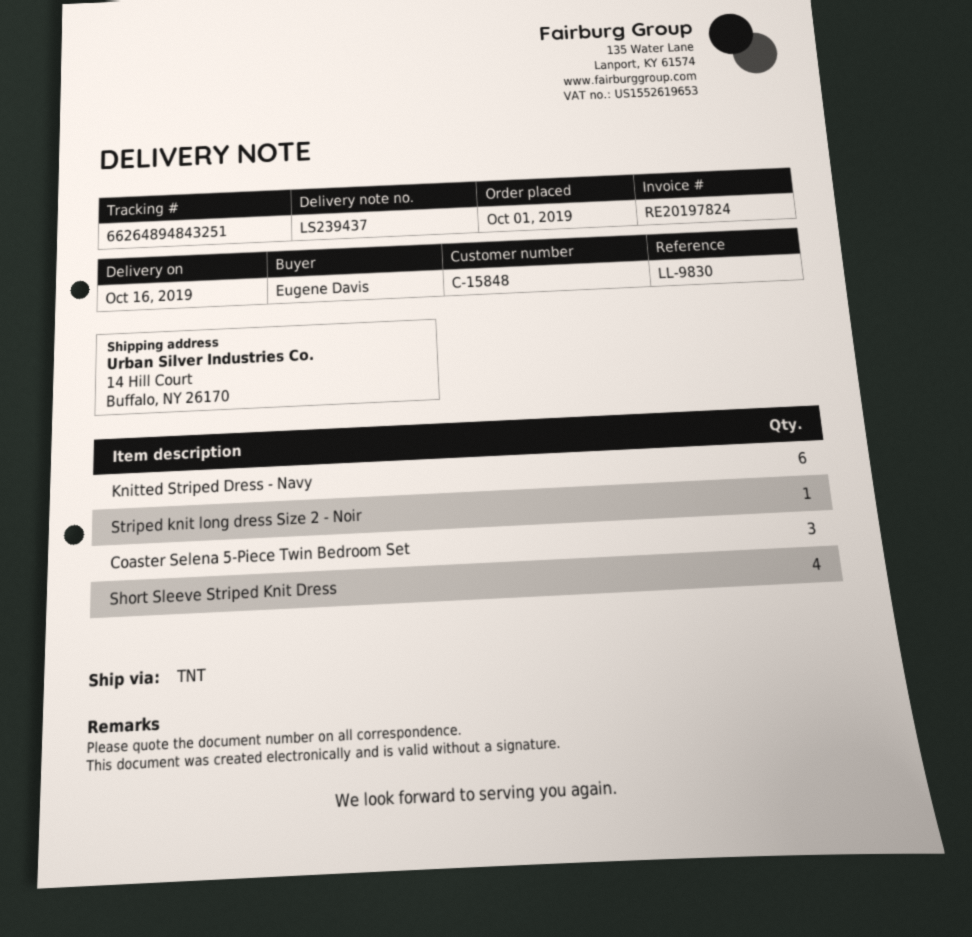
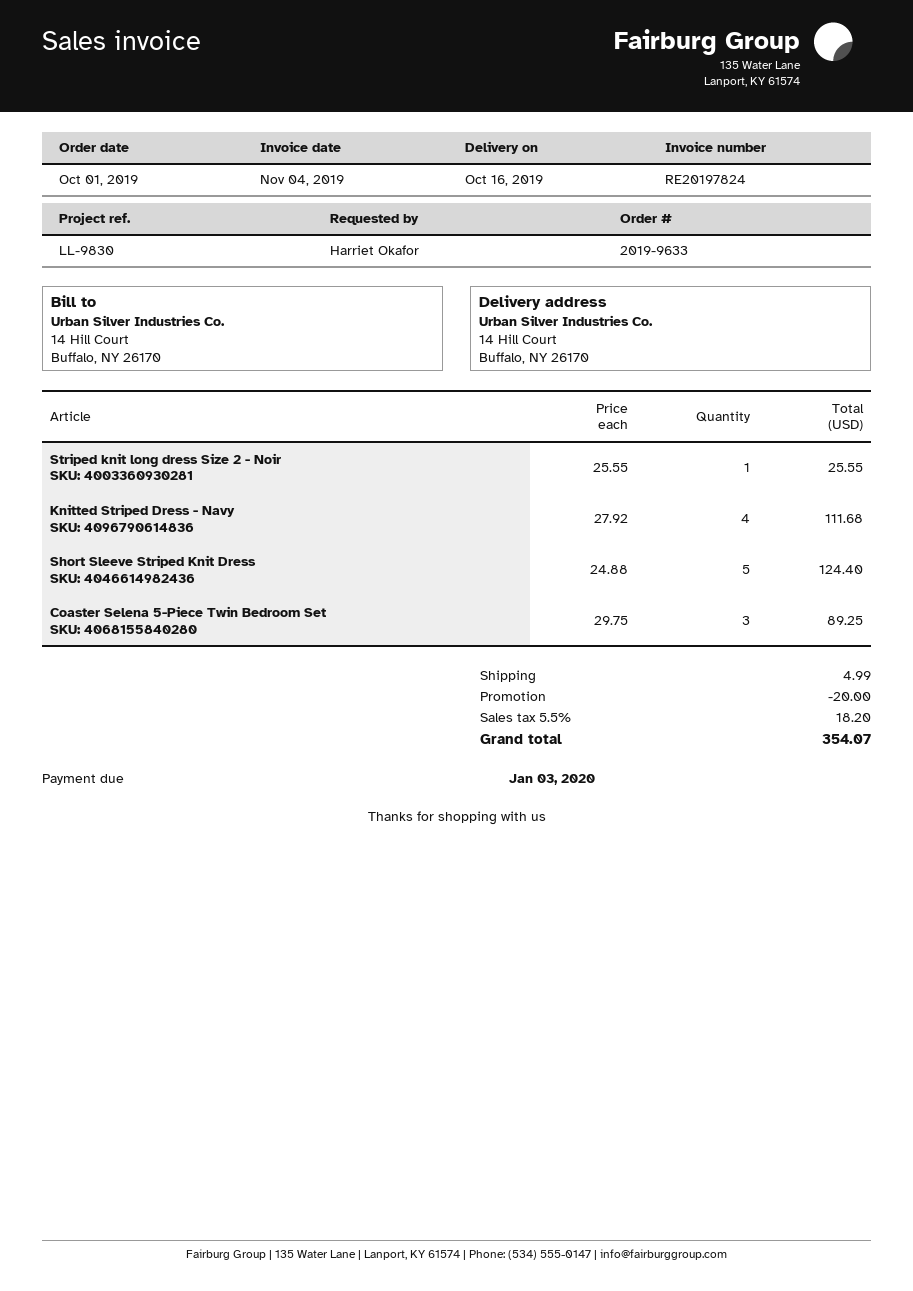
ordered by: Eugene Davis -> Harriet Okafor
Knitted Striped Dress - Navy: 6 -> 4
Short Sleeve Striped Knit Dress: 4 -> 5

